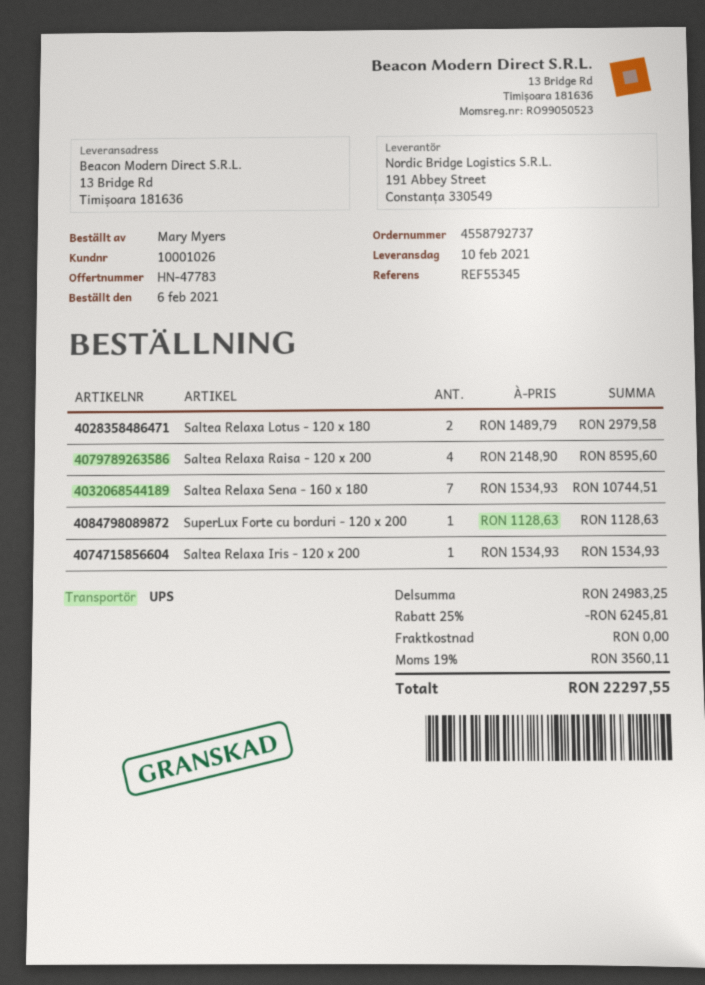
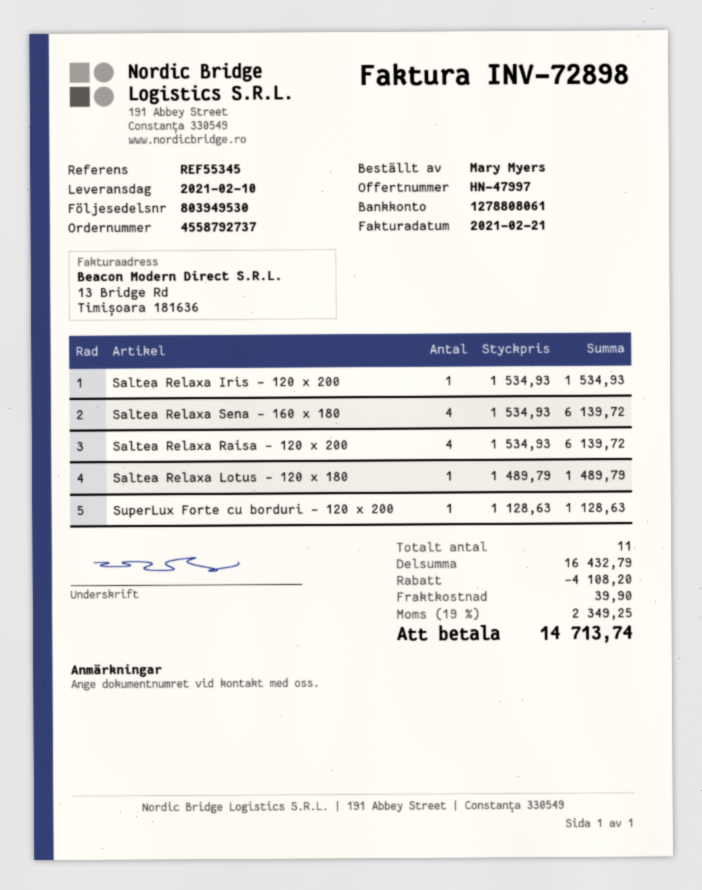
quote number: HN-47783 -> HN-47997
Saltea Relaxa Lotus - 120 x 180: 2 x 1489.79 = 2979.58 -> 1 x 1489.79 = 1489.79
Saltea Relaxa Raisa - 120 x 200: 4 x 2148.90 = 8595.60 -> 4 x 1534.93 = 6139.72
Saltea Relaxa Sena - 160 x 180: 7 x 1534.93 = 10744.51 -> 4 x 1534.93 = 6139.72
subtotal: 24983.25 -> 16432.79
discount: 6245.81 -> 4108.20
shipping: 0.00 -> 39.90
tax: 19% = 3560.11 -> 19% = 2349.25
total: 22297.55 -> 14713.74

